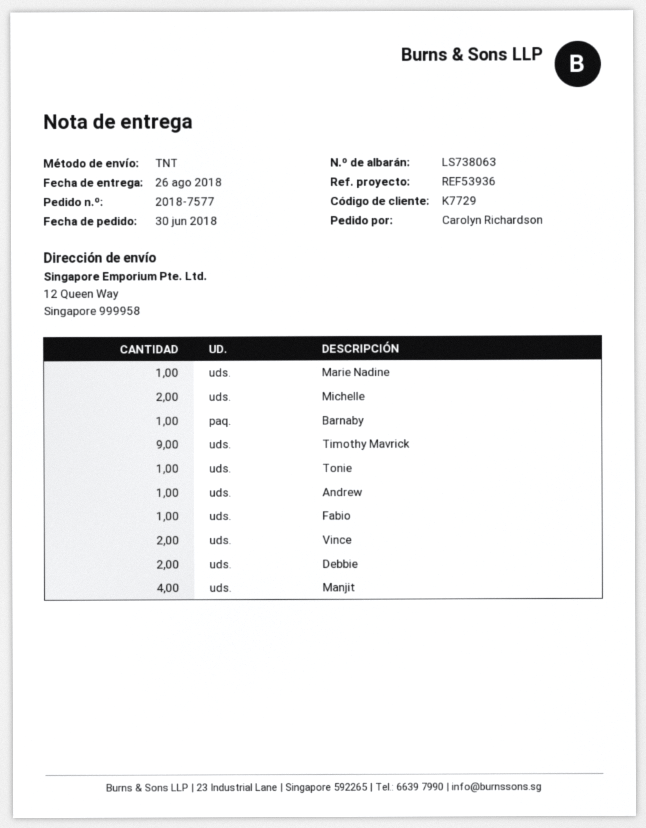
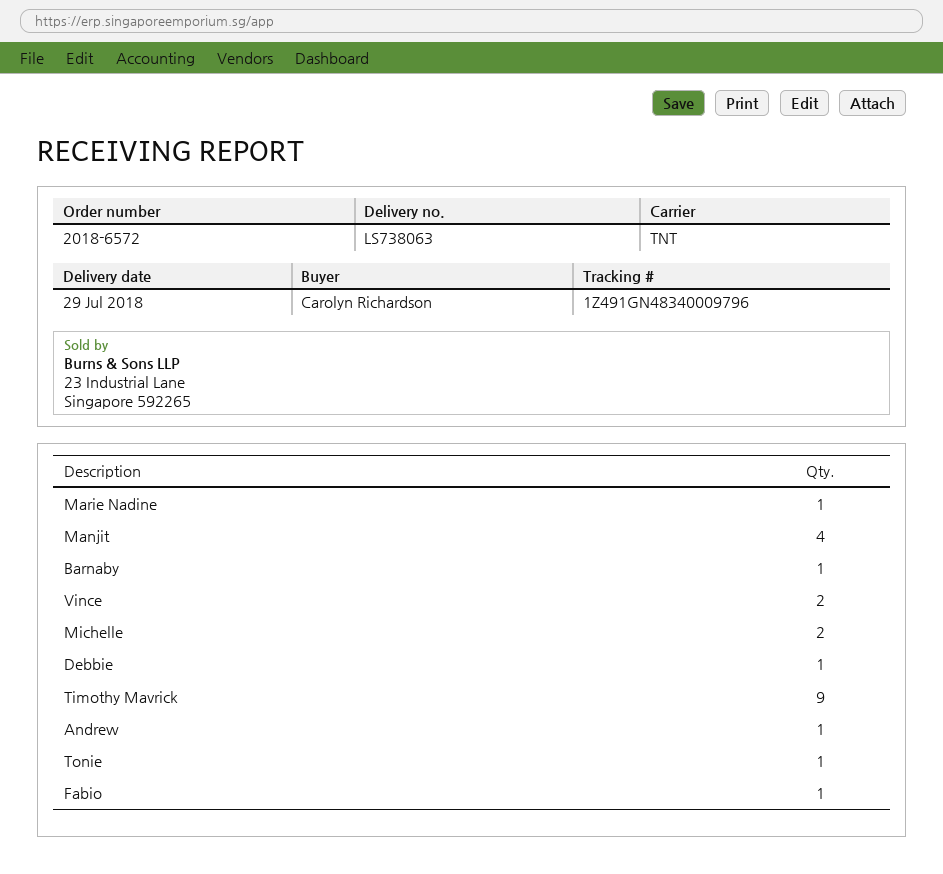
order number: 2018-7577 -> 2018-6572
delivery date: 2018-08-26 -> 2018-07-29
Debbie: 2 -> 1

